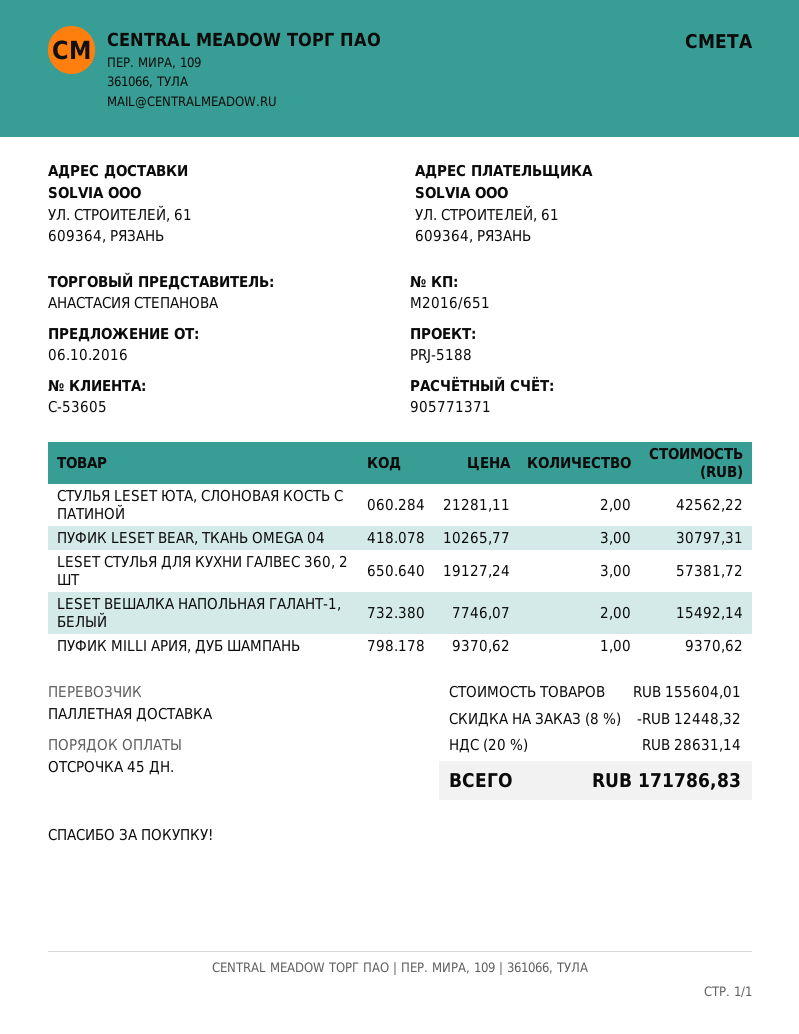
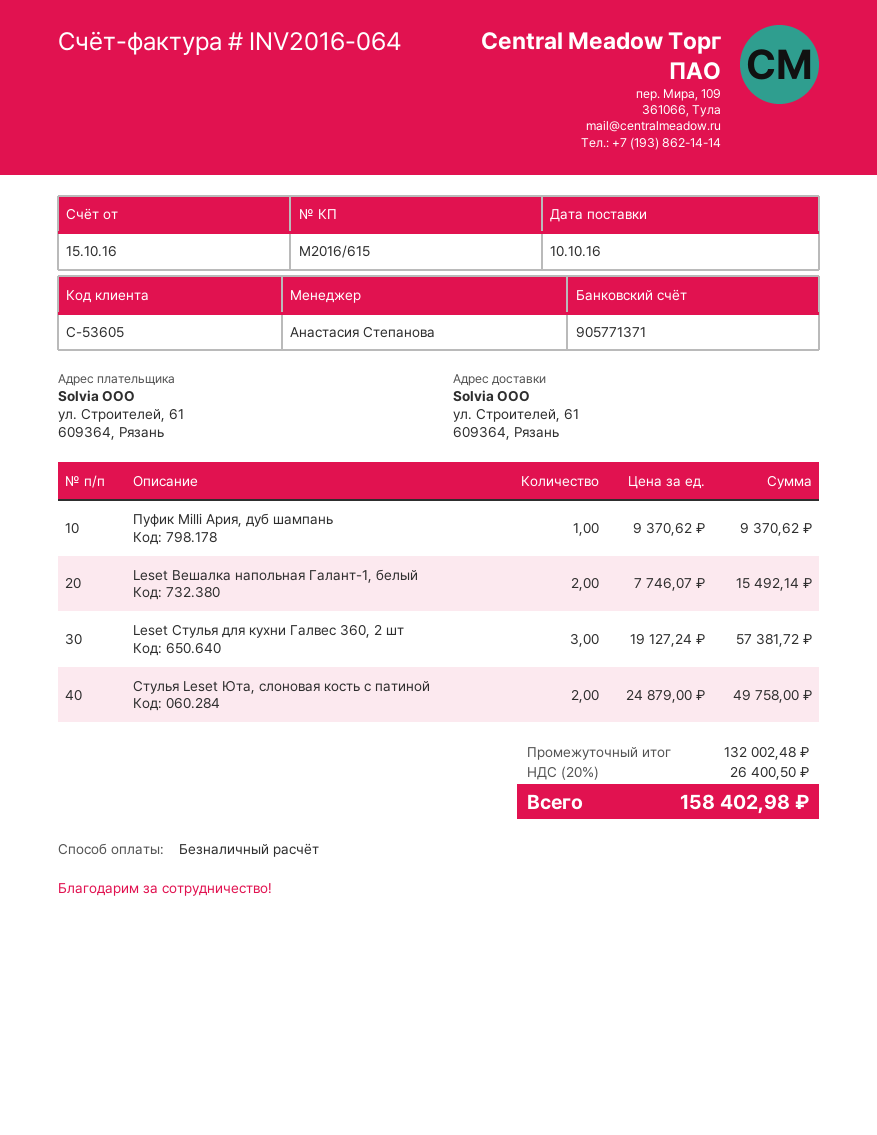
quote number: M2016/651 -> M2016/615
СТУЛЬЯ LESET ЮТА, СЛОНОВАЯ КОСТЬ С ПАТИНОЙ: 2 x 21281.11 = 42562.22 -> 2 x 24879.00 = 49758.00
ПУФИК LESET BEAR, ТКАНЬ OMEGA 04: 3 x 10265.77 = 30797.31 -> none
subtotal: 155604.01 -> 132002.48
discount: 8% = 12448.32 -> none
tax: 20% = 28631.14 -> 20% = 26400.50
total: 171786.83 -> 158402.98

